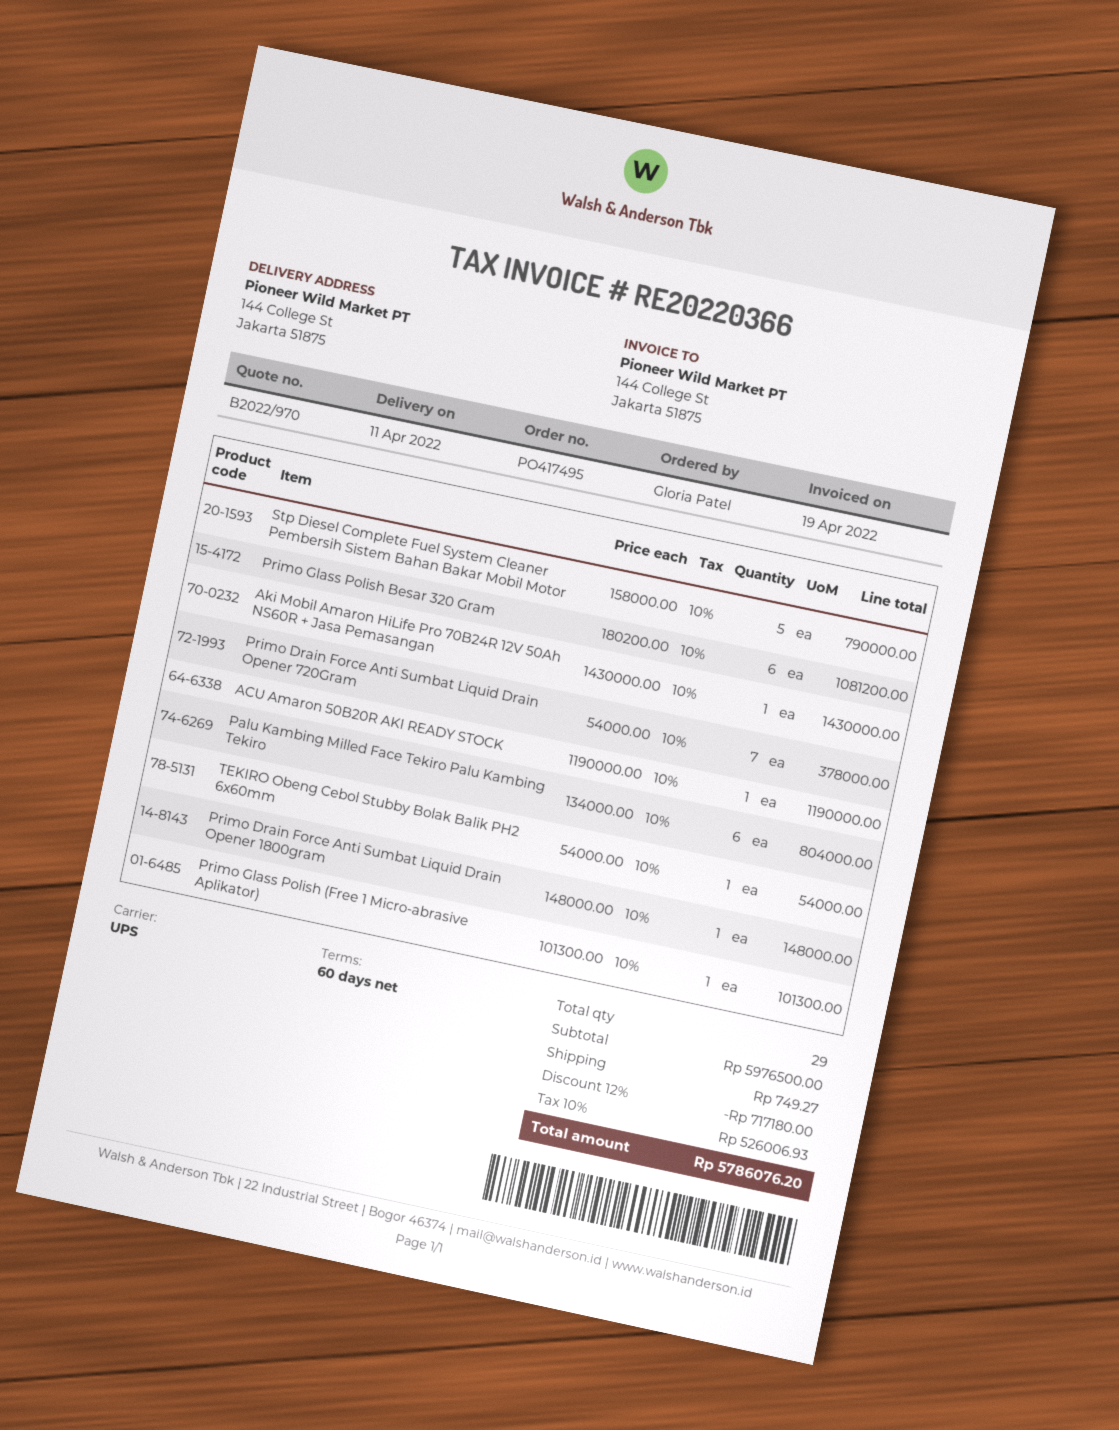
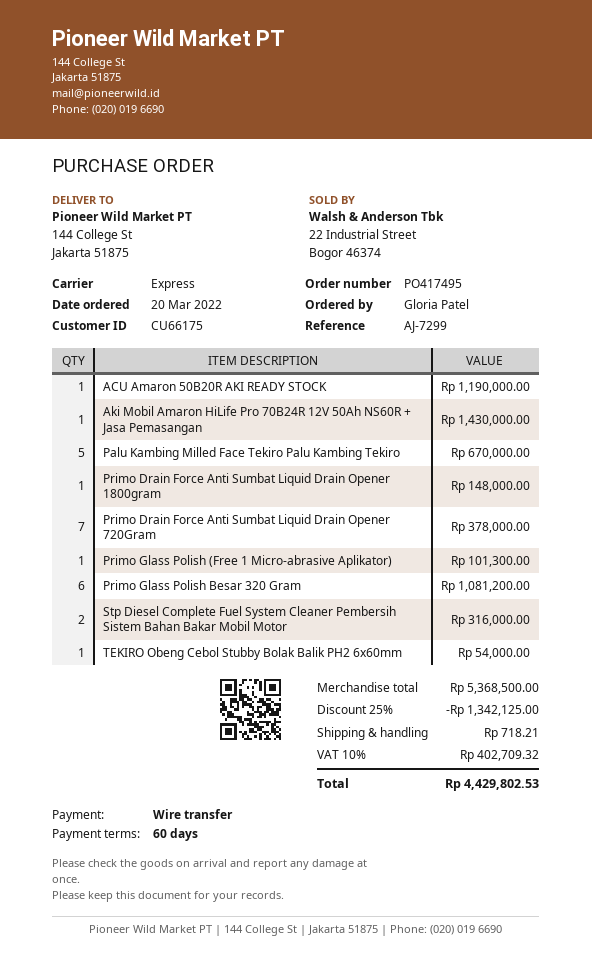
shipping method: UPS -> express
Stp Diesel Complete Fuel System Cleaner Pembersih Sistem Bahan Bakar Mobil Motor: 5 for 790000.00 -> 2 for 316000.00
Palu Kambing Milled Face Tekiro Palu Kambing Tekiro: 6 for 804000.00 -> 5 for 670000.00
subtotal: 5976500.00 -> 5368500.00
discount: 12% = 717180.00 -> 25% = 1342125.00
shipping: 749.27 -> 718.21
tax: 10% = 526006.93 -> 10% = 402709.32
total: 5786076.20 -> 4429802.53

